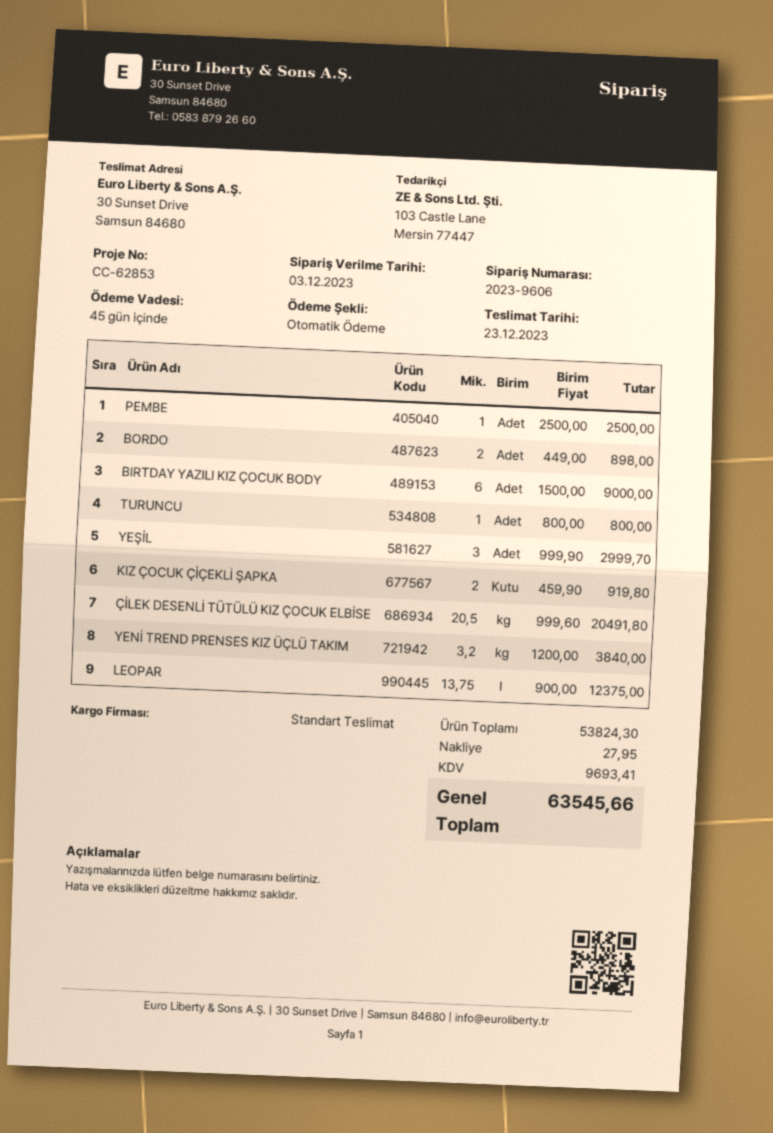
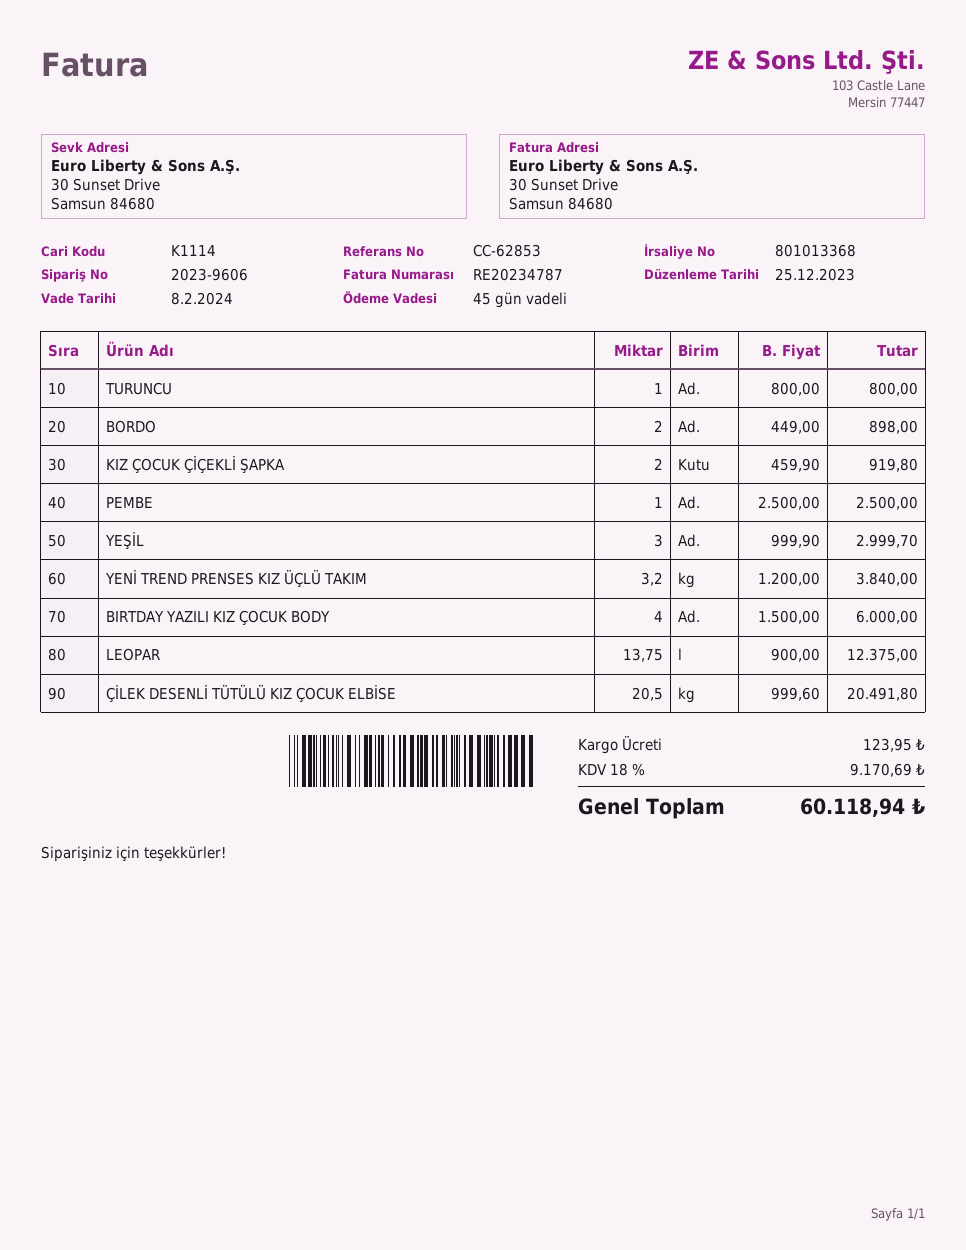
BIRTDAY YAZILI KIZ ÇOCUK BODY: 6 x 1500.00 = 9000.00 -> 4 x 1500.00 = 6000.00
shipping: 27.95 -> 123.95
tax: 9693.41 -> 9170.69
total: 63545.66 -> 60118.94

